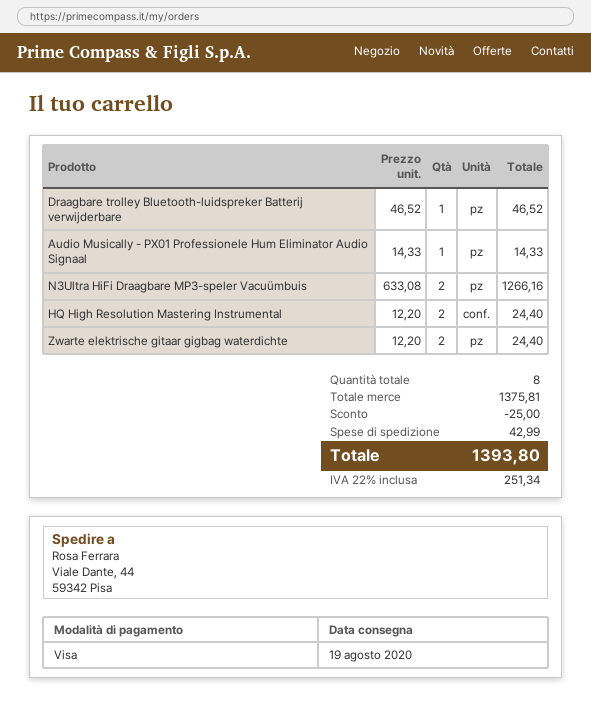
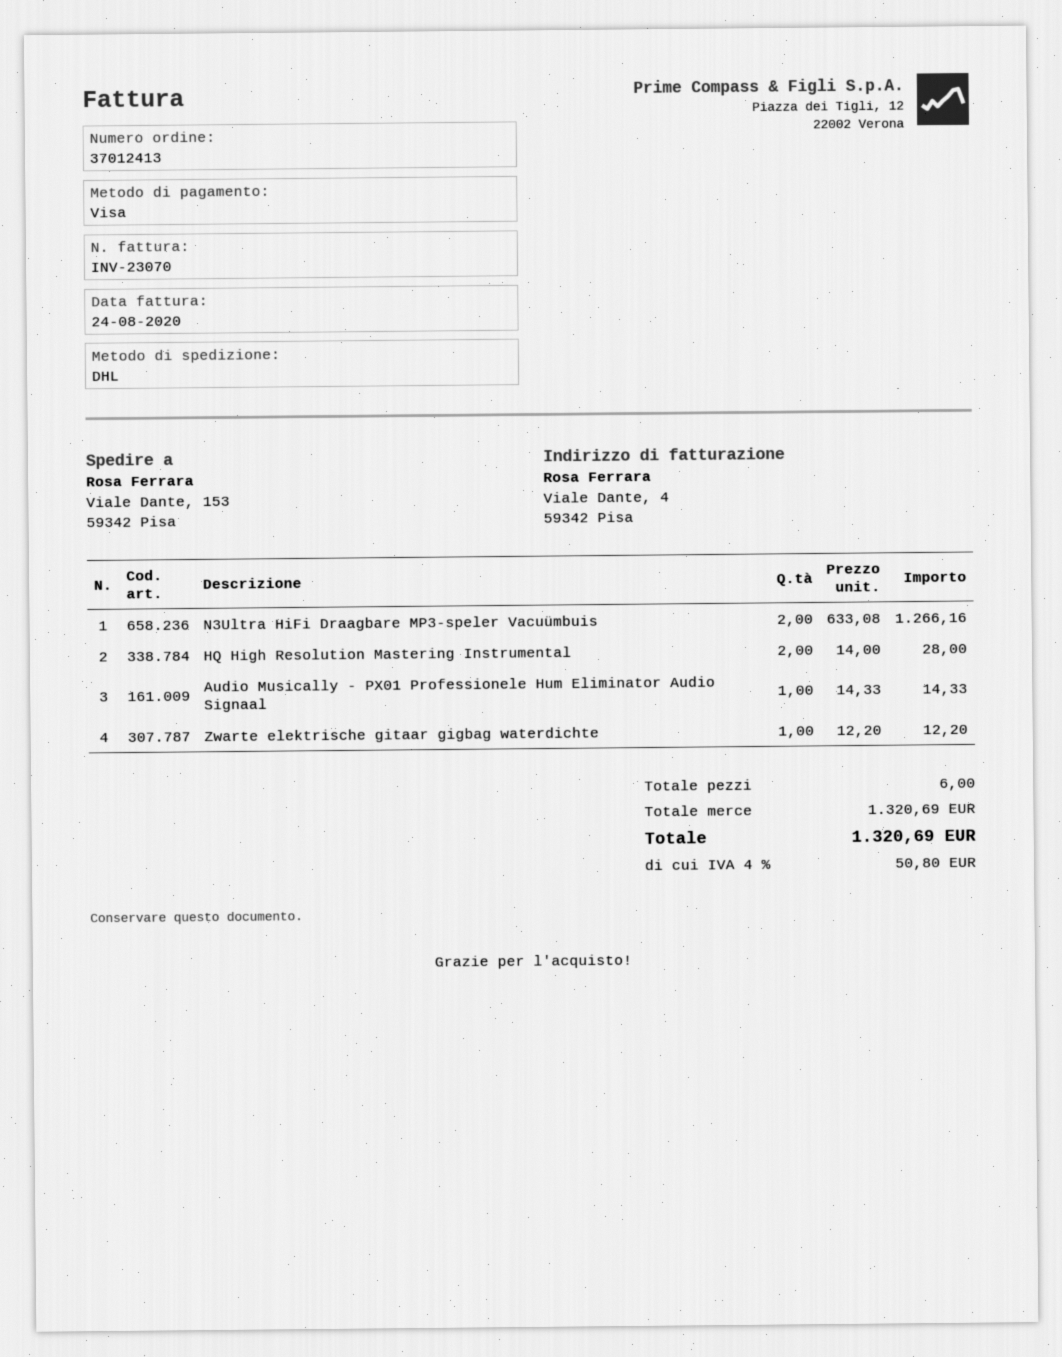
ship to: Viale Dante, 44, 59342 Pisa -> Viale Dante, 153, 59342 Pisa
Draagbare trolley Bluetooth-luidspreker Batterij verwijderbare: 1 x 46.52 = 46.52 -> none
HQ High Resolution Mastering Instrumental: 2 x 12.20 = 24.40 -> 2 x 14.00 = 28.00
Zwarte elektrische gitaar gigbag waterdichte: 2 x 12.20 = 24.40 -> 1 x 12.20 = 12.20
total quantity: 8 -> 6
subtotal: 1375.81 -> 1320.69
discount: 25.00 -> none
shipping: 42.99 -> none
tax: 22% = 251.34 -> 4% = 50.80
total: 1393.80 -> 1320.69

